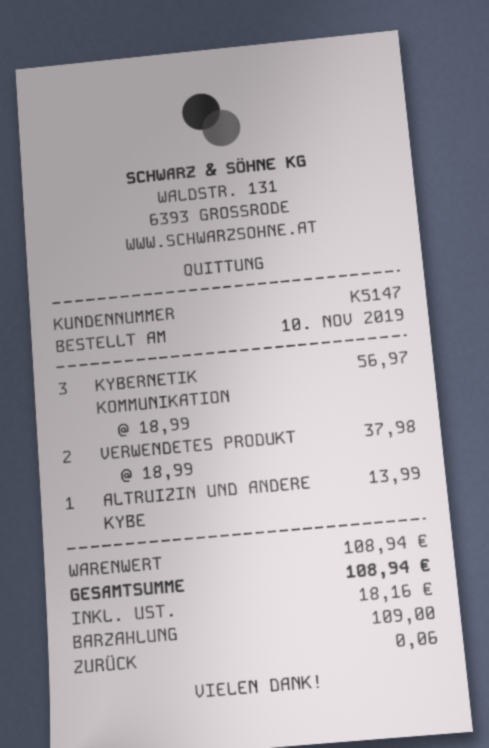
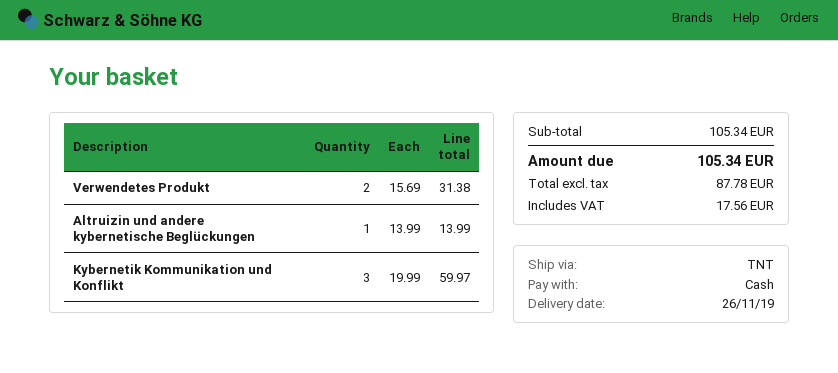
KYBERNETIK KOMMUNIKATION: 3 x 18.99 = 56.97 -> 3 x 19.99 = 59.97
VERWENDETES PRODUKT: 2 x 18.99 = 37.98 -> 2 x 15.69 = 31.38
subtotal: 108.94 -> 105.34
tax: 18.16 -> 17.56
total: 108.94 -> 105.34

